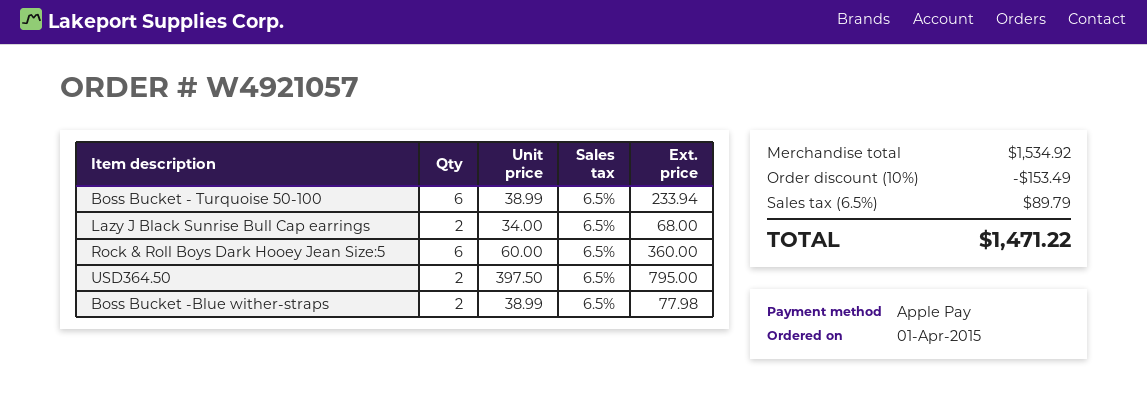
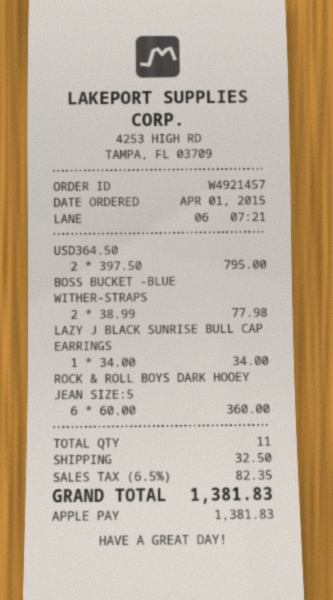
order number: W4921057 -> W4921457
Boss Bucket - Turquoise 50-100: 6 x 38.99 = 233.94 -> none
Lazy J Black Sunrise Bull Cap earrings: 2 x 34.00 = 68.00 -> 1 x 34.00 = 34.00
discount: 10% = 153.49 -> none
shipping: none -> 32.50
tax: 6.5% = 89.79 -> 6.5% = 82.35
total: 1471.22 -> 1381.83

